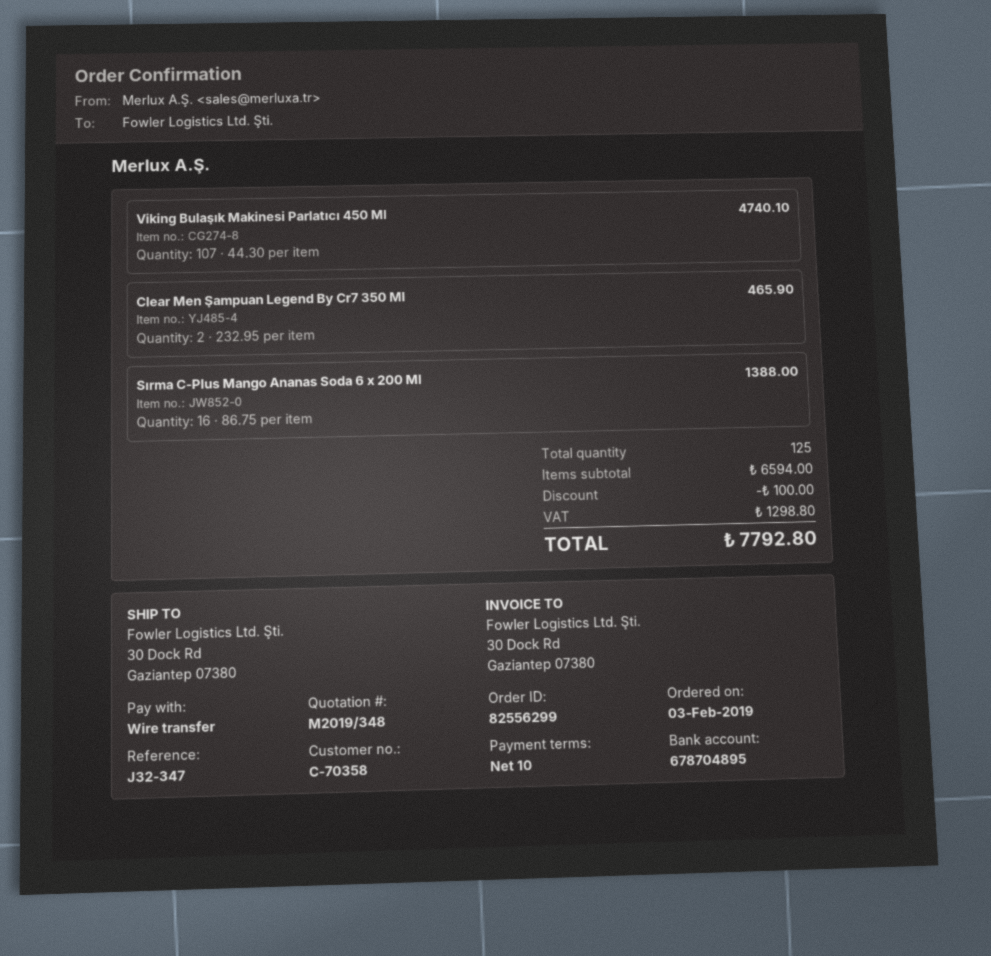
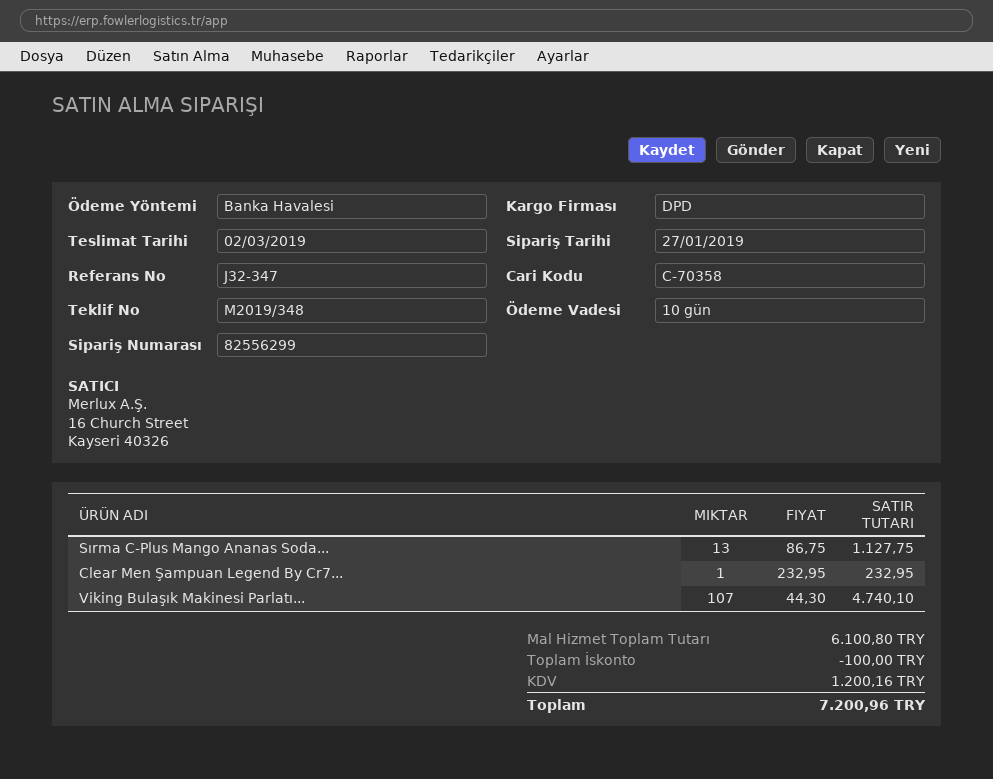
order date: 2019-02-03 -> 2019-01-27
Clear Men Şampuan Legend By Cr7 350 Ml: 2 x 232.95 = 465.90 -> 1 x 232.95 = 232.95
Sırma C-Plus Mango Ananas Soda 6 x 200 Ml: 16 x 86.75 = 1388.00 -> 13 x 86.75 = 1127.75
subtotal: 6594.00 -> 6100.80
tax: 1298.80 -> 1200.16
total: 7792.80 -> 7200.96

